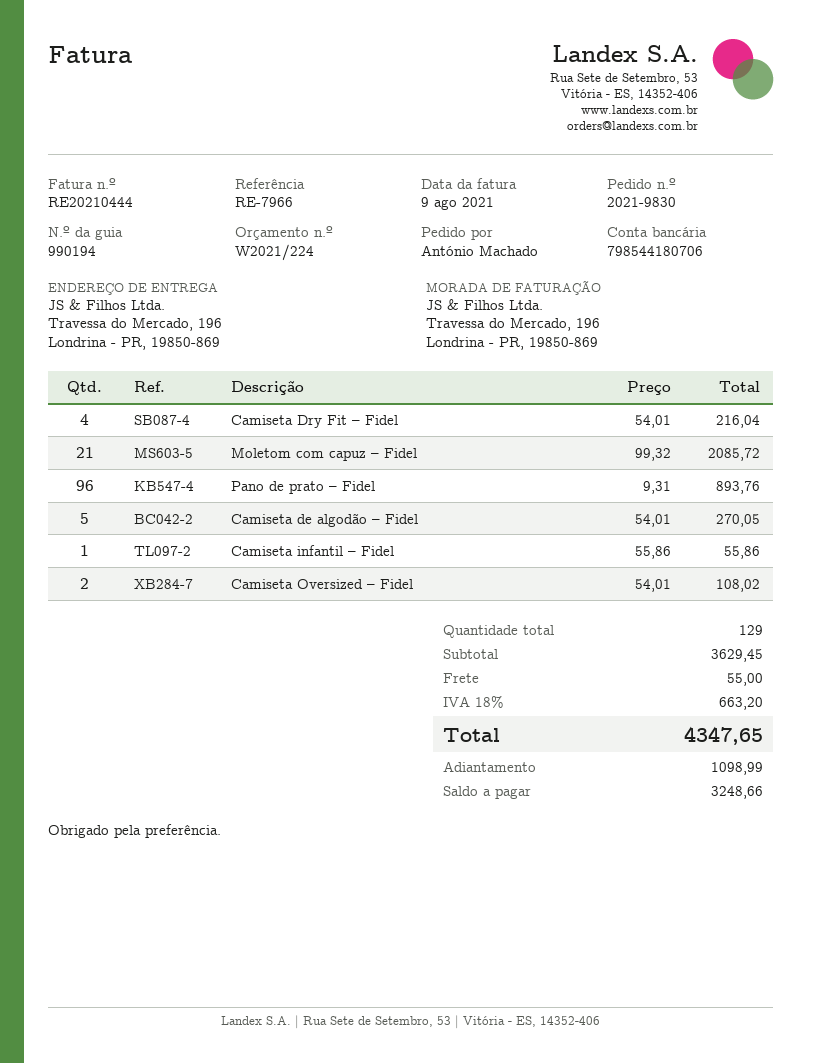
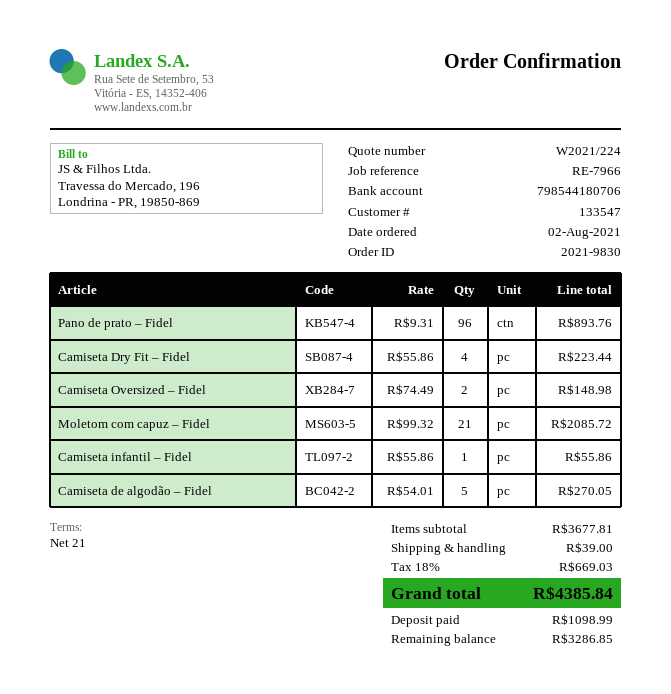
Camiseta Dry Fit – Fidel: 4 x 54.01 = 216.04 -> 4 x 55.86 = 223.44
Camiseta Oversized – Fidel: 2 x 54.01 = 108.02 -> 2 x 74.49 = 148.98
subtotal: 3629.45 -> 3677.81
shipping: 55.00 -> 39.00
tax: 18% = 663.20 -> 18% = 669.03
total: 4347.65 -> 4385.84
balance: 3248.66 -> 3286.85

